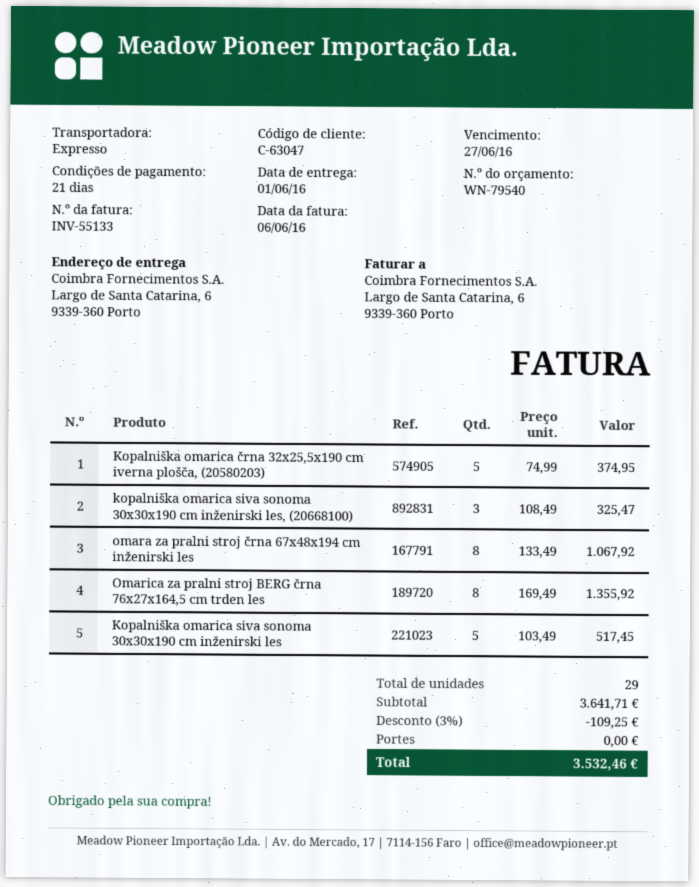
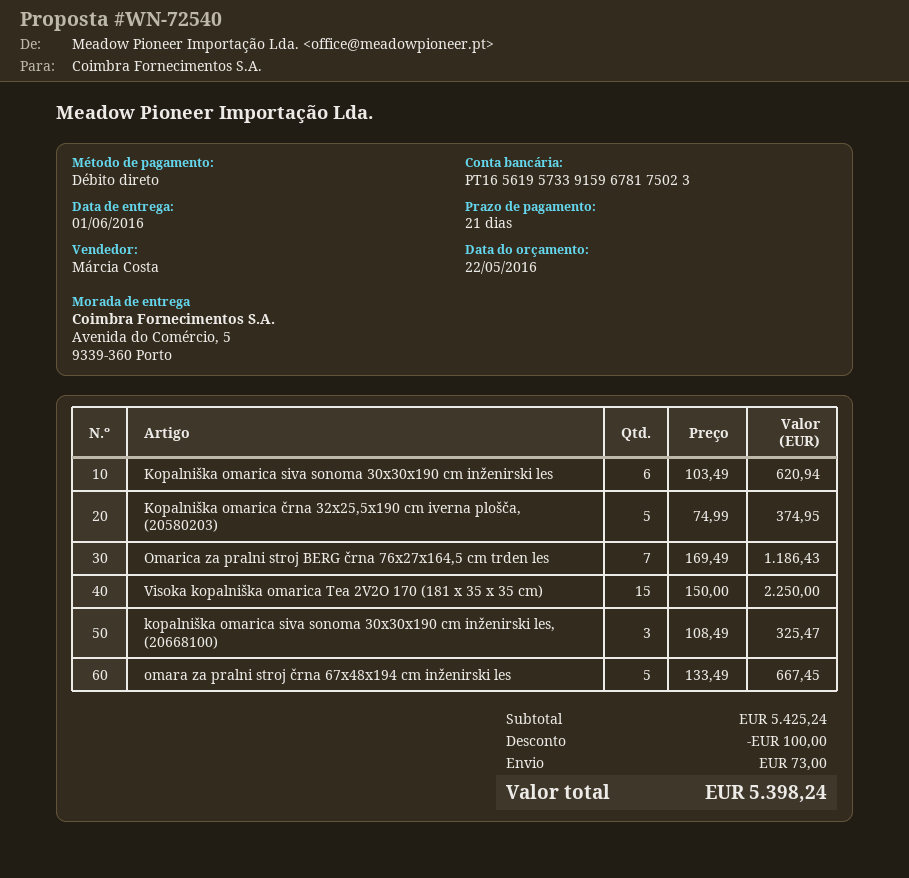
quote number: WN-79540 -> WN-72540
ship to: Largo de Santa Catarina, 6, 9339-360 Porto -> Avenida do Comércio, 5, 9339-360 Porto
omara za pralni stroj črna 67x48x194 cm inženirski les: 8 x 133.49 = 1067.92 -> 5 x 133.49 = 667.45
Omarica za pralni stroj BERG črna 76x27x164,5 cm trden les: 8 x 169.49 = 1355.92 -> 7 x 169.49 = 1186.43
Kopalniška omarica siva sonoma 30x30x190 cm inženirski les: 5 x 103.49 = 517.45 -> 6 x 103.49 = 620.94
Visoka kopalniška omarica Tea 2V2O 170 (181 x 35 x 35 cm): none -> 15 x 150.00 = 2250.00
subtotal: 3641.71 -> 5425.24
discount: 109.25 -> 100.00
shipping: 0.00 -> 73.00
total: 3532.46 -> 5398.24

